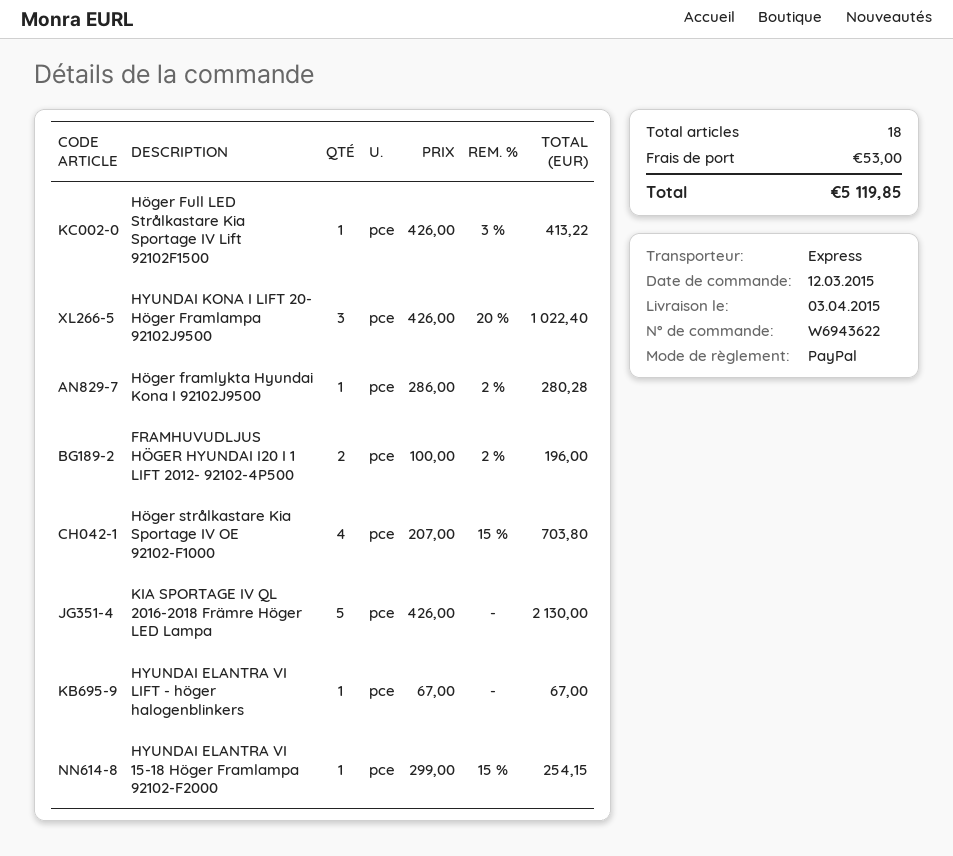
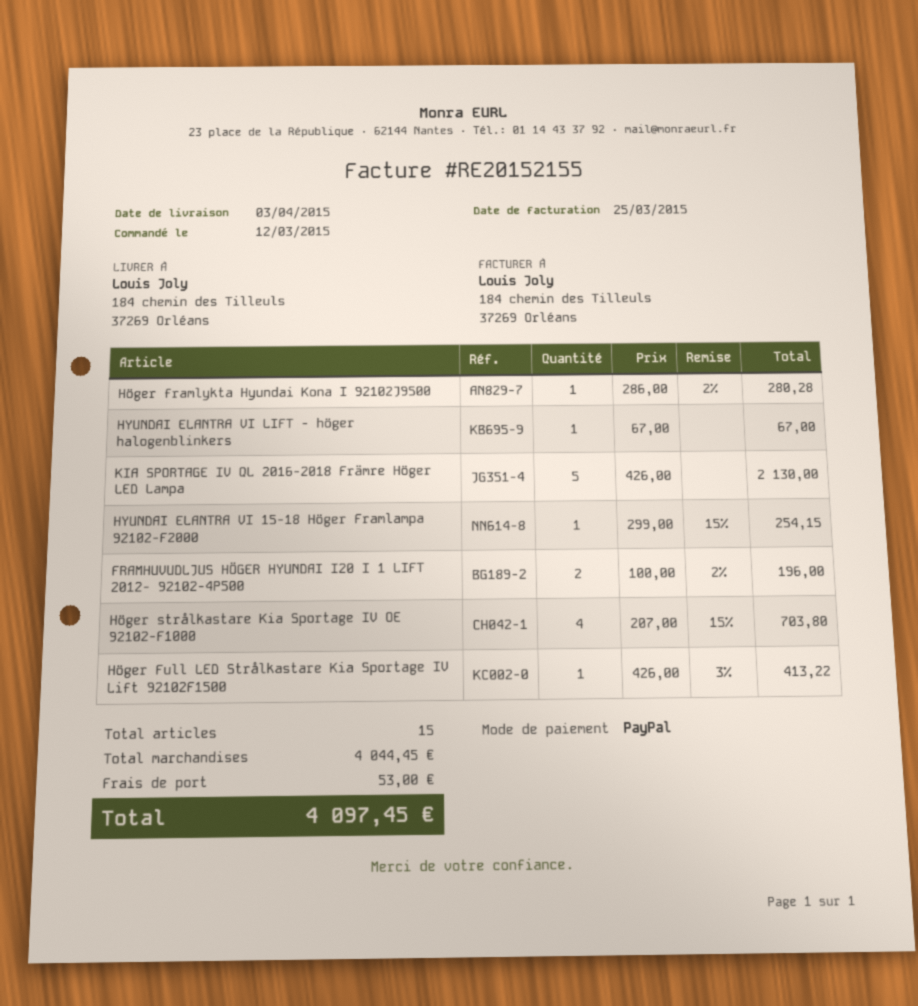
HYUNDAI KONA I LIFT 20- Höger Framlampa 92102J9500: 3 x 426.00 - 20% = 1022.40 -> none
total quantity: 18 -> 15
total: 5119.85 -> 4097.45

